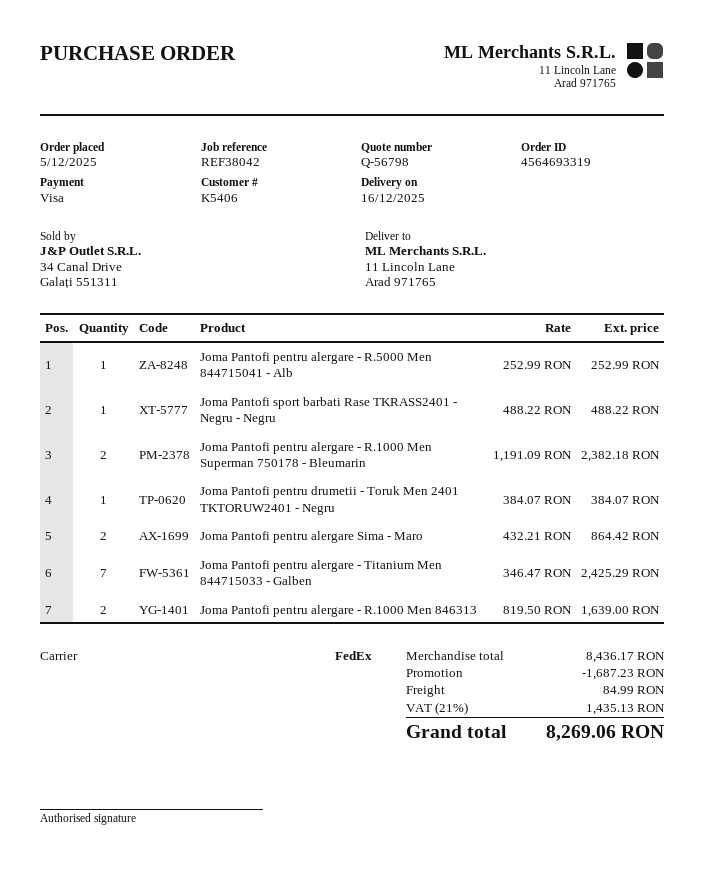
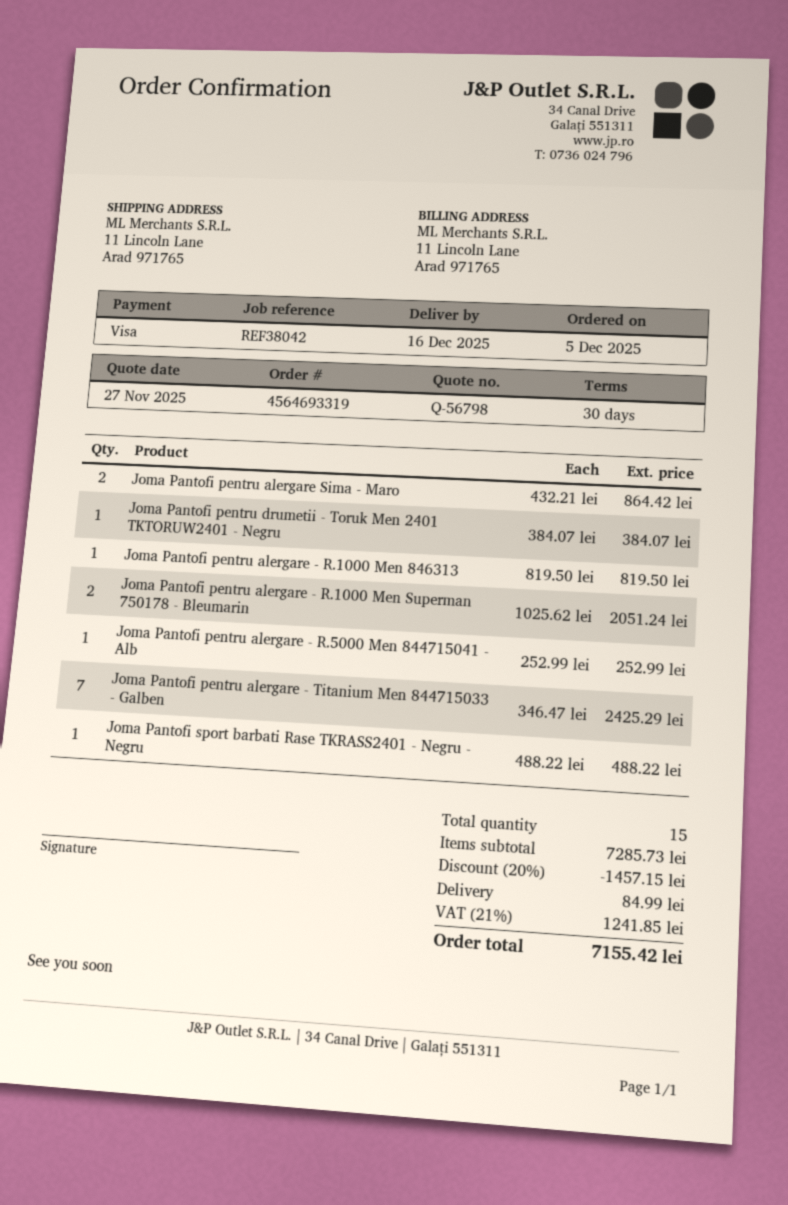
Joma Pantofi pentru alergare - R.1000 Men Superman 750178 - Bleumarin: 2 x 1191.09 = 2382.18 -> 2 x 1025.62 = 2051.24
Joma Pantofi pentru alergare - R.1000 Men 846313: 2 x 819.50 = 1639.00 -> 1 x 819.50 = 819.50
subtotal: 8436.17 -> 7285.73
discount: 1687.23 -> 1457.15
tax: 21% = 1435.13 -> 21% = 1241.85
total: 8269.06 -> 7155.42

